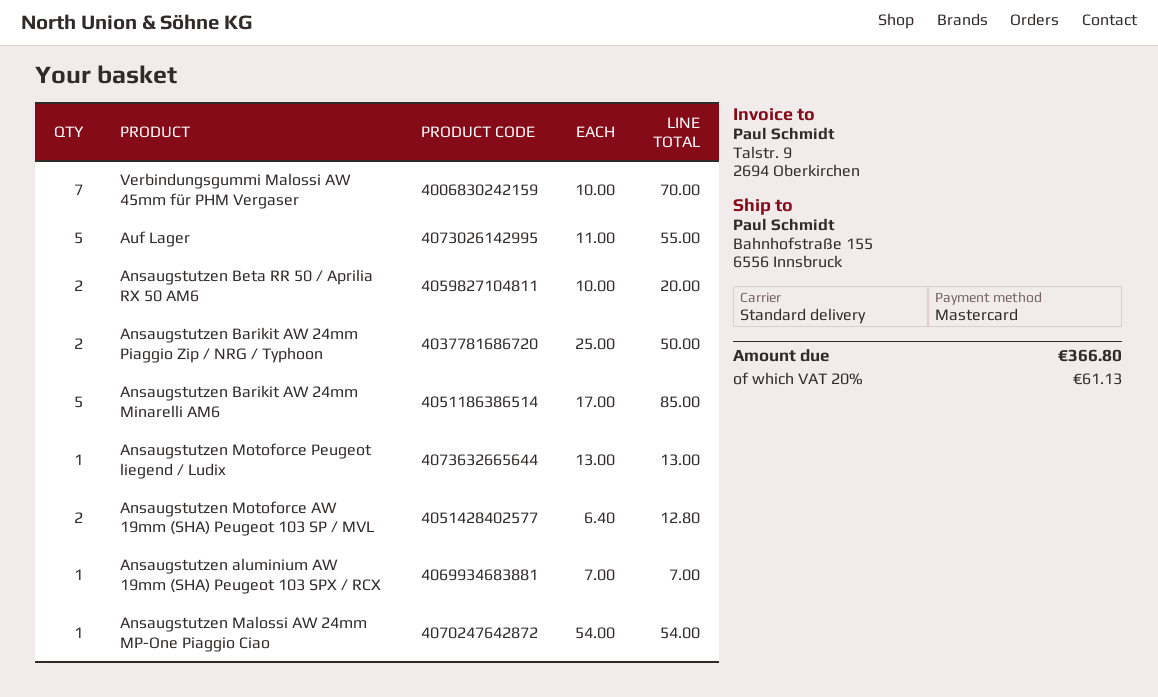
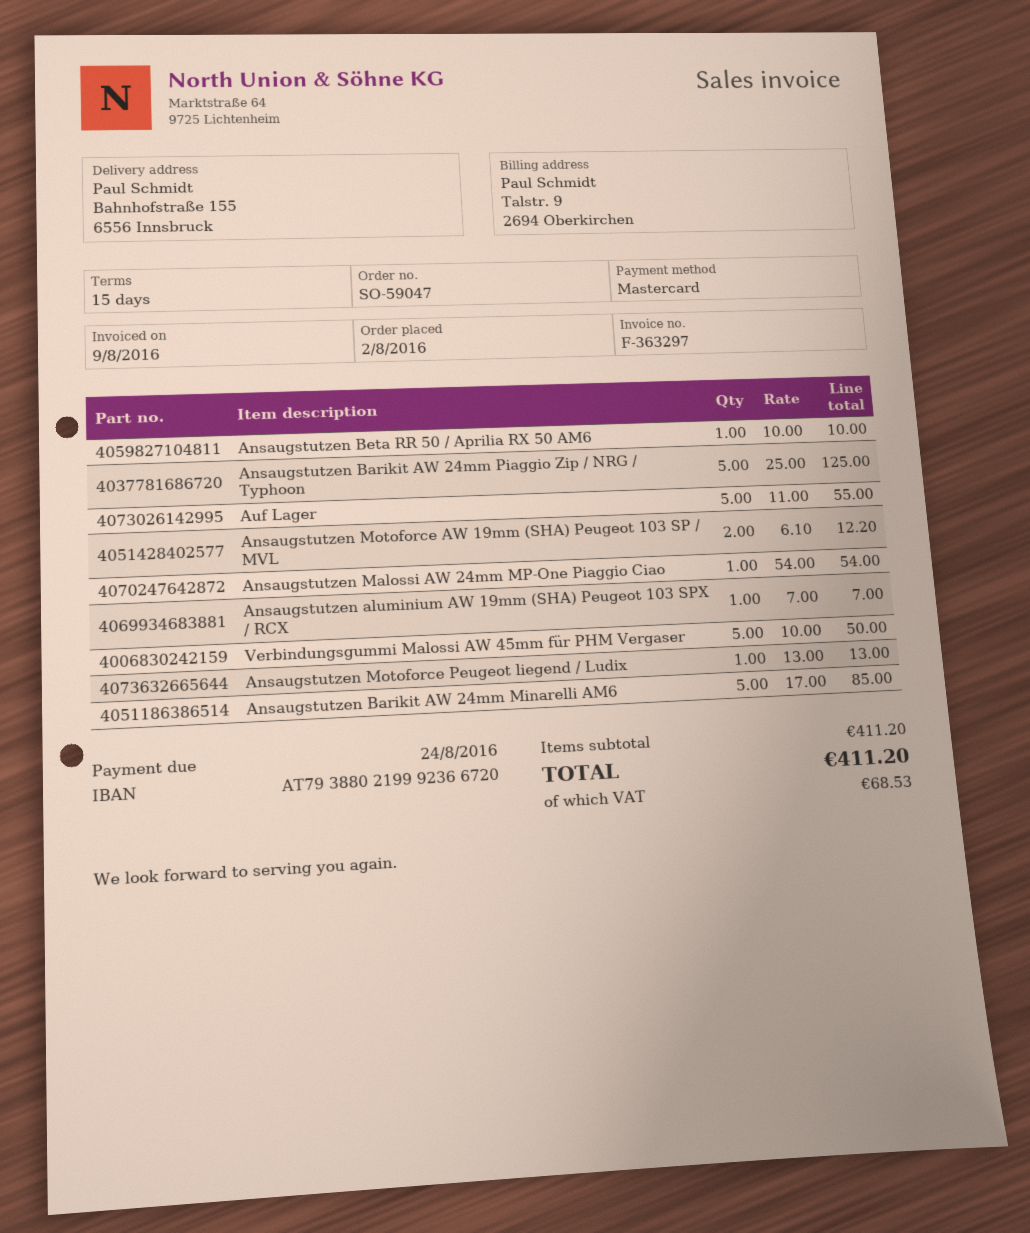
Verbindungsgummi Malossi AW 45mm für PHM Vergaser: 7 x 10.00 = 70.00 -> 5 x 10.00 = 50.00
Ansaugstutzen Beta RR 50 / Aprilia RX 50 AM6: 2 x 10.00 = 20.00 -> 1 x 10.00 = 10.00
Ansaugstutzen Barikit AW 24mm Piaggio Zip / NRG / Typhoon: 2 x 25.00 = 50.00 -> 5 x 25.00 = 125.00
Ansaugstutzen Motoforce AW 19mm (SHA) Peugeot 103 SP / MVL: 2 x 6.40 = 12.80 -> 2 x 6.10 = 12.20
tax: 61.13 -> 68.53
total: 366.80 -> 411.20

